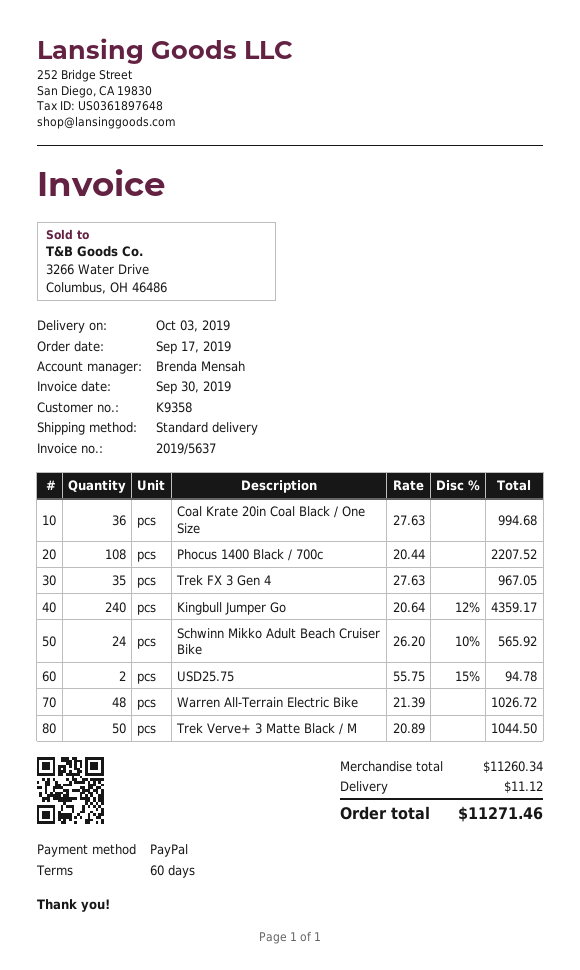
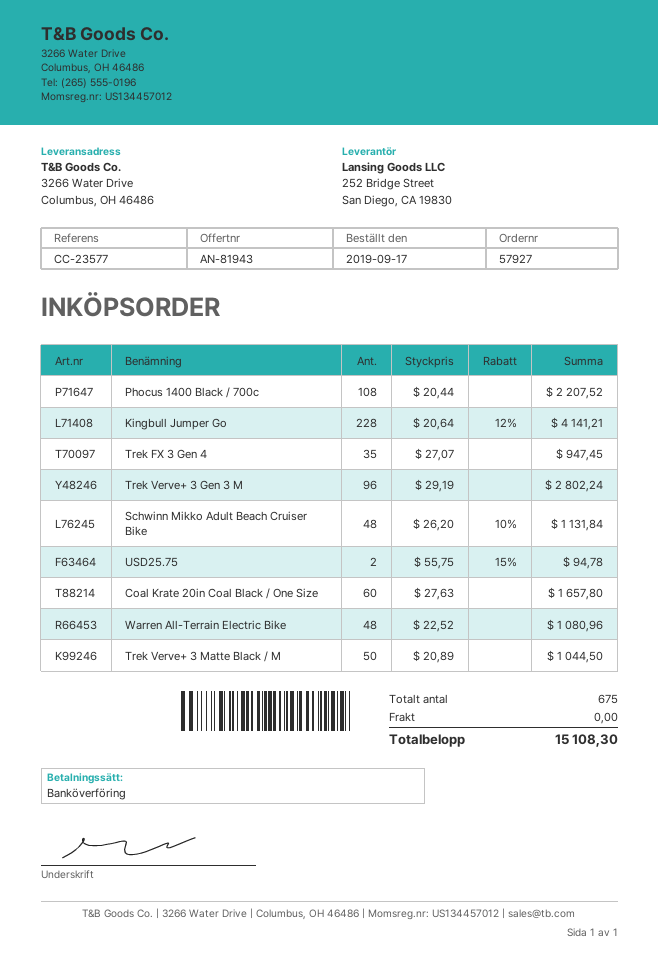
payment method: PayPal -> bank transfer
Coal Krate 20in Coal Black / One Size: 36 x 27.63 = 994.68 -> 60 x 27.63 = 1657.80
Trek FX 3 Gen 4: 35 x 27.63 = 967.05 -> 35 x 27.07 = 947.45
Kingbull Jumper Go: 240 x 20.64 - 12% = 4359.17 -> 228 x 20.64 - 12% = 4141.21
Schwinn Mikko Adult Beach Cruiser Bike: 24 x 26.20 - 10% = 565.92 -> 48 x 26.20 - 10% = 1131.84
Warren All-Terrain Electric Bike: 48 x 21.39 = 1026.72 -> 48 x 22.52 = 1080.96
Trek Verve+ 3 Gen 3 M: none -> 96 x 29.19 = 2802.24
shipping: 11.12 -> 0.00
total: 11271.46 -> 15108.30

